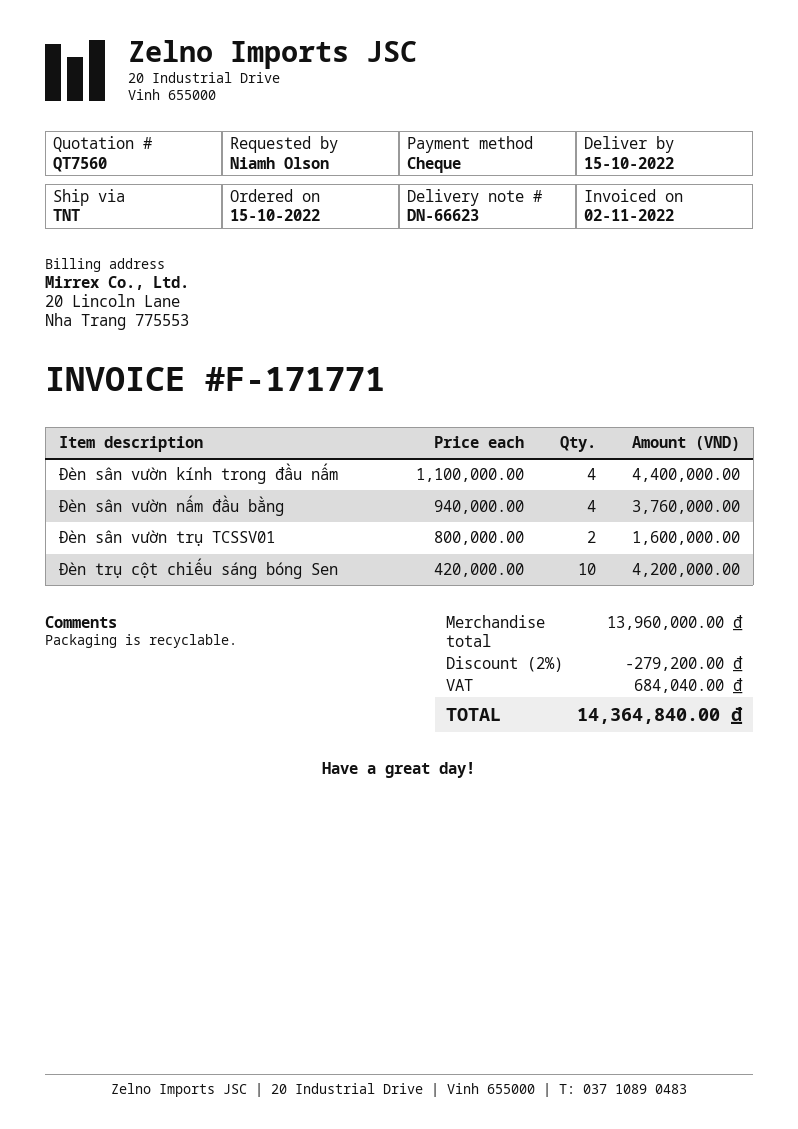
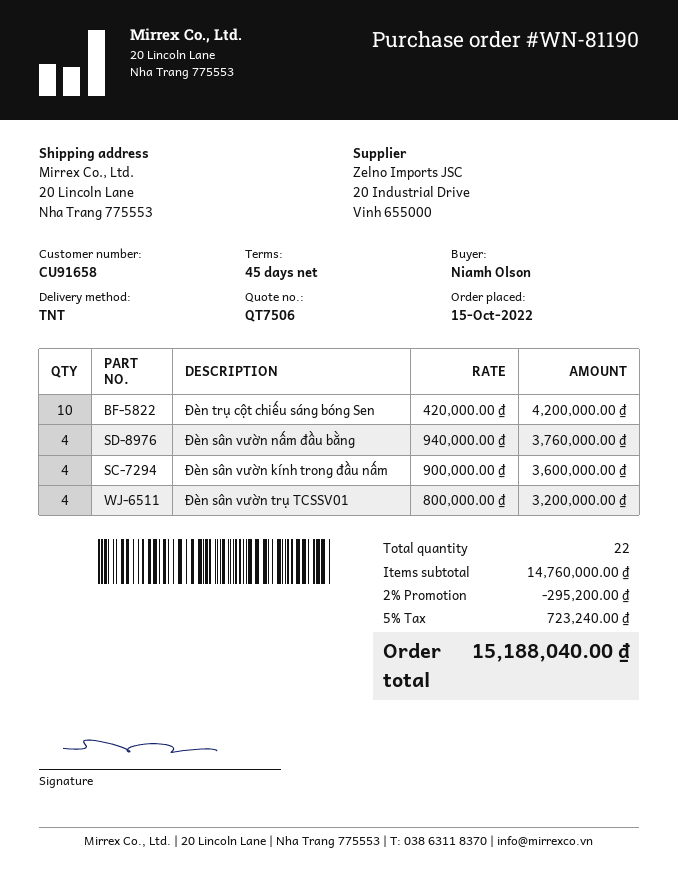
quote number: QT7560 -> QT7506
Đèn sân vườn kính trong đầu nấm: 4 x 1100000.00 = 4400000.00 -> 4 x 900000.00 = 3600000.00
Đèn sân vườn trụ TCSSV01: 2 x 800000.00 = 1600000.00 -> 4 x 800000.00 = 3200000.00
subtotal: 13960000.00 -> 14760000.00
discount: 2% = 279200.00 -> 2% = 295200.00
tax: 684040.00 -> 723240.00
total: 14364840.00 -> 15188040.00

